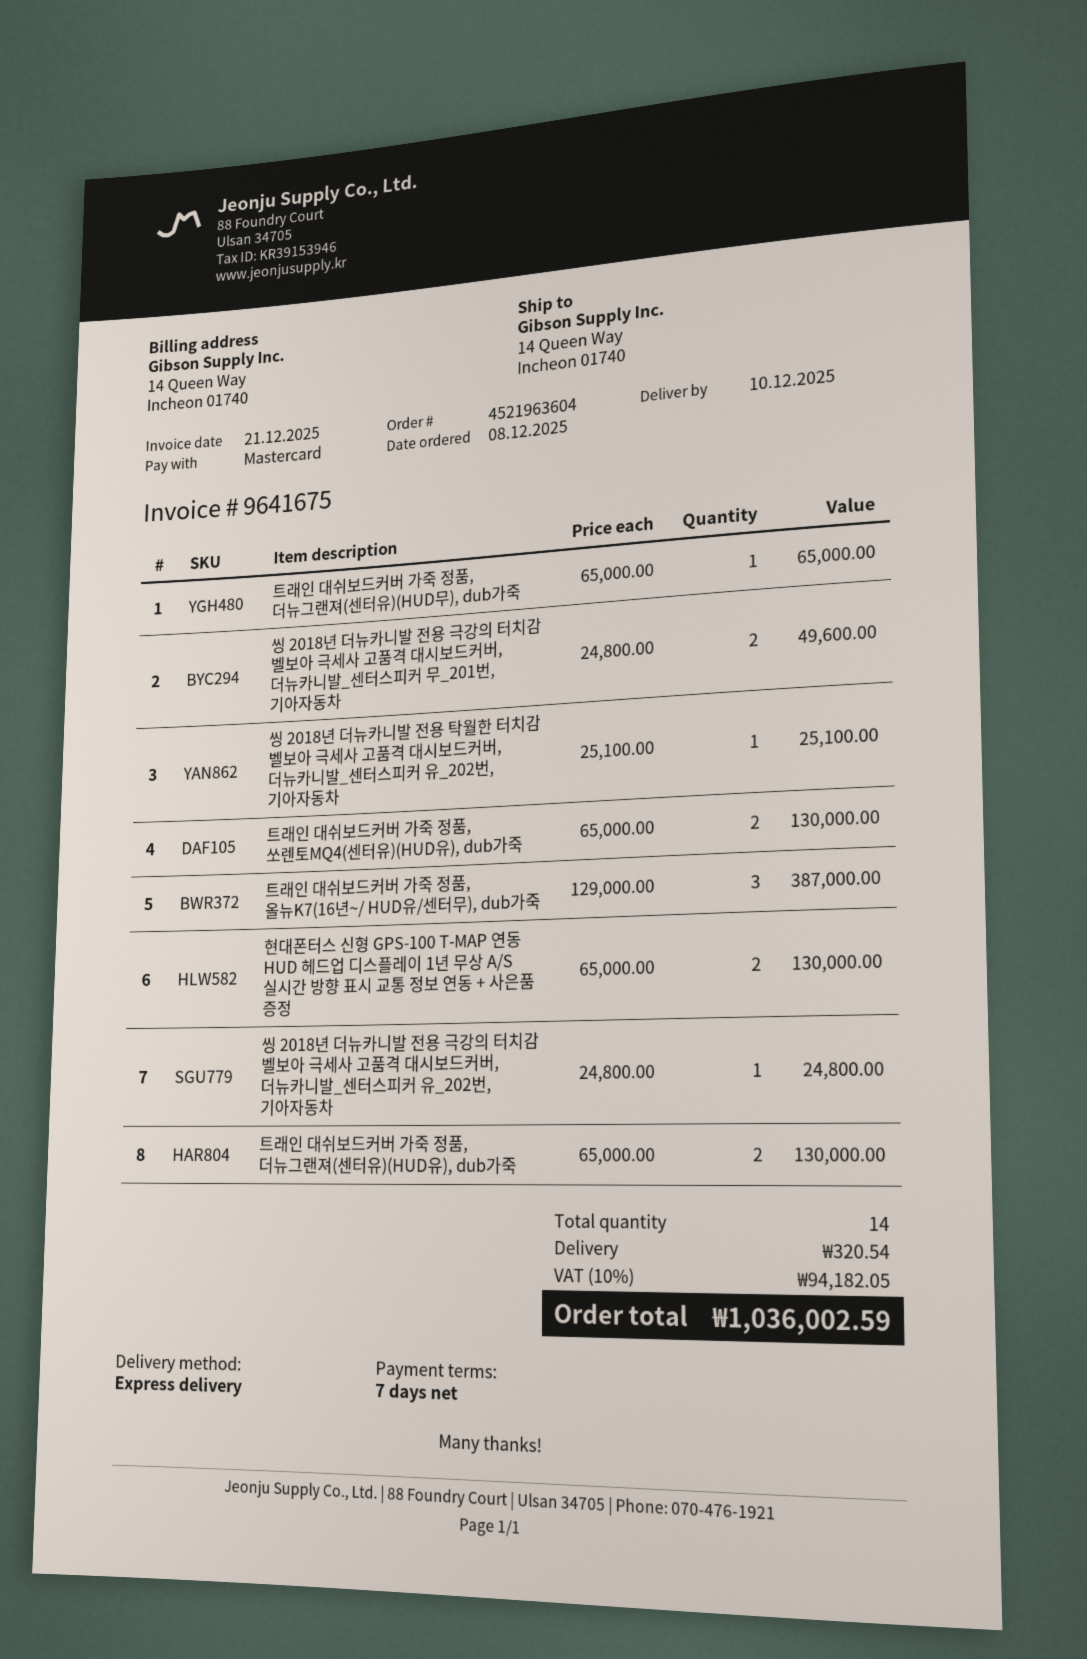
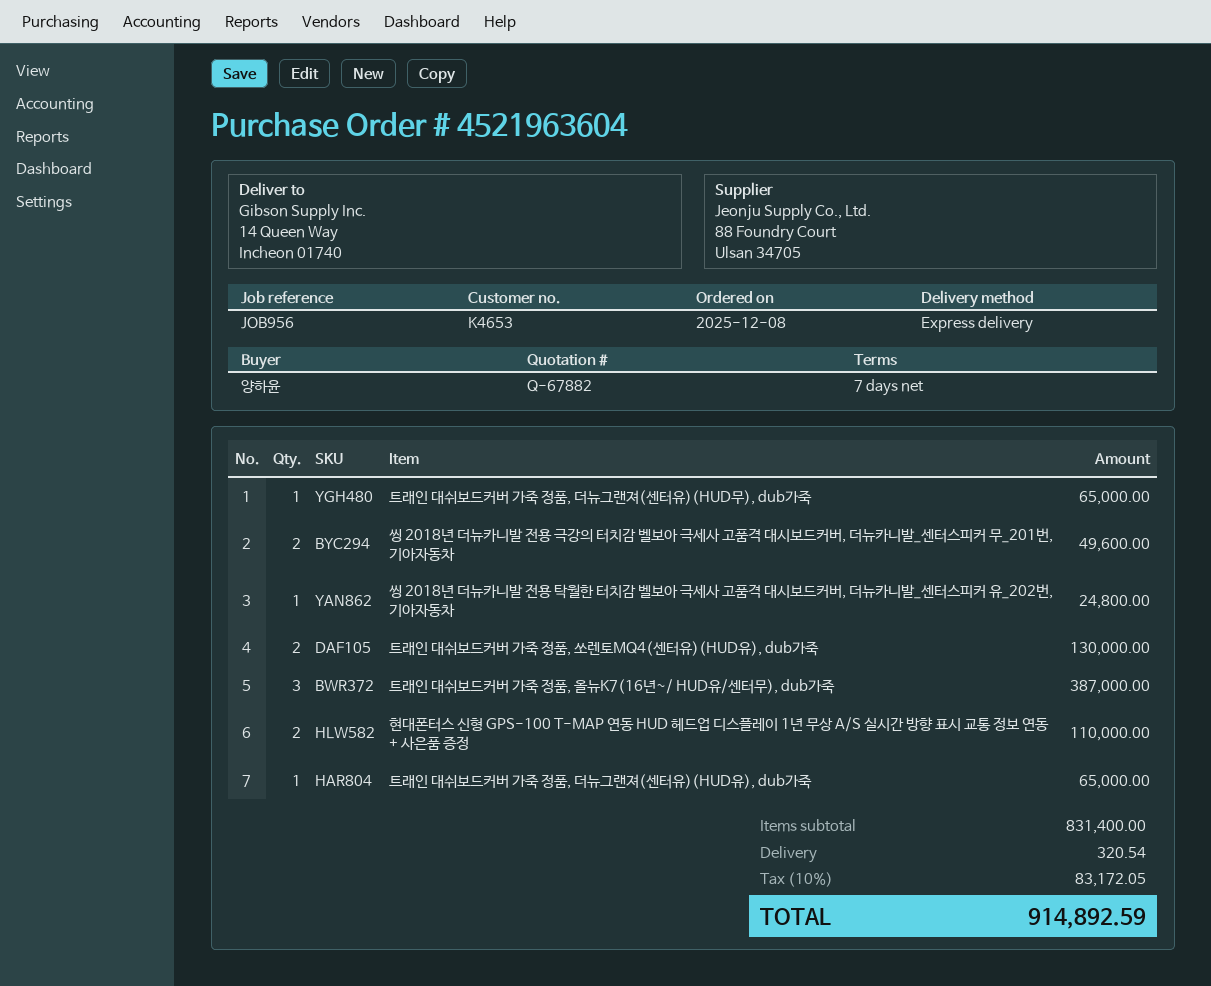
씽 2018년 더뉴카니발 전용 탁월한 터치감 벨보아 극세사 고품격 대시보드커버, 더뉴카니발_센터스피커 유_202번, 기아자동차: 1 for 25100.00 -> 1 for 24800.00
현대폰터스 신형 GPS-100 T-MAP 연동 HUD 헤드업 디스플레이 1년 무상 A/S 실시간 방향 표시 교통 정보 연동 + 사은품 증정: 2 for 130000.00 -> 2 for 110000.00
씽 2018년 더뉴카니발 전용 극강의 터치감 벨보아 극세사 고품격 대시보드커버, 더뉴카니발_센터스피커 유_202번, 기아자동차: 1 for 24800.00 -> none
트래인 대쉬보드커버 가죽 정품, 더뉴그랜져(센터유)(HUD유), dub가죽: 2 for 130000.00 -> 1 for 65000.00
tax: 10% = 94182.05 -> 10% = 83172.05
total: 1036002.59 -> 914892.59

